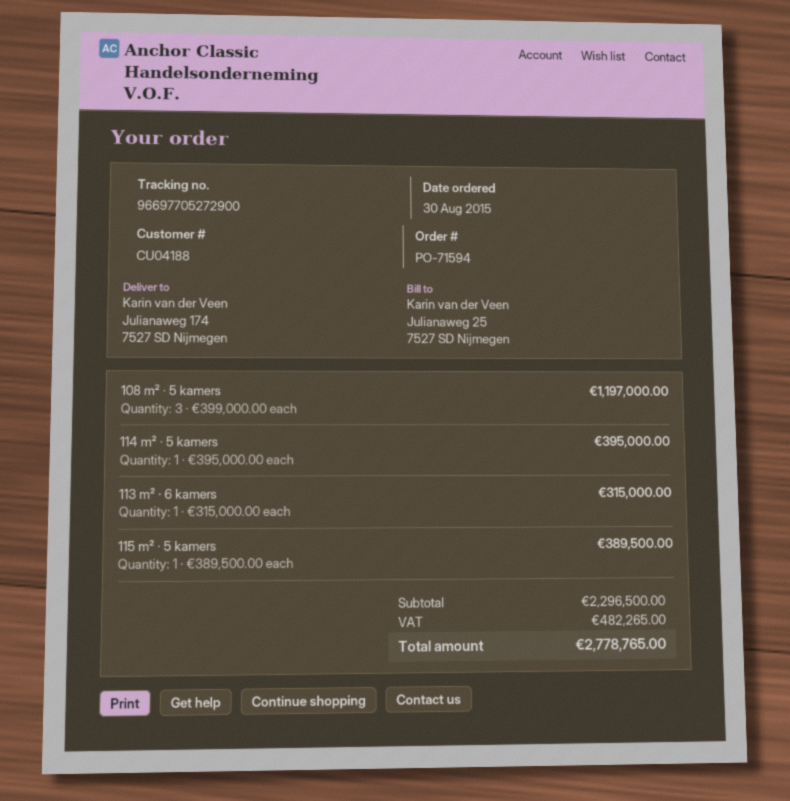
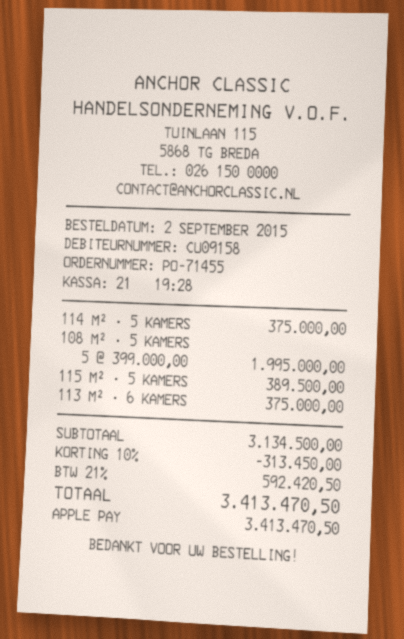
order number: PO-71594 -> PO-71455
order date: 2015-08-30 -> 2015-09-02
customer number: CU04188 -> CU09158
108 m² · 5 kamers: 3 x 399000.00 = 1197000.00 -> 5 x 399000.00 = 1995000.00
114 m² · 5 kamers: 1 x 395000.00 = 395000.00 -> 1 x 375000.00 = 375000.00
113 m² · 6 kamers: 1 x 315000.00 = 315000.00 -> 1 x 375000.00 = 375000.00
subtotal: 2296500.00 -> 3134500.00
discount: none -> 10% = 313450.00
tax: 482265.00 -> 592420.50
total: 2778765.00 -> 3413470.50

